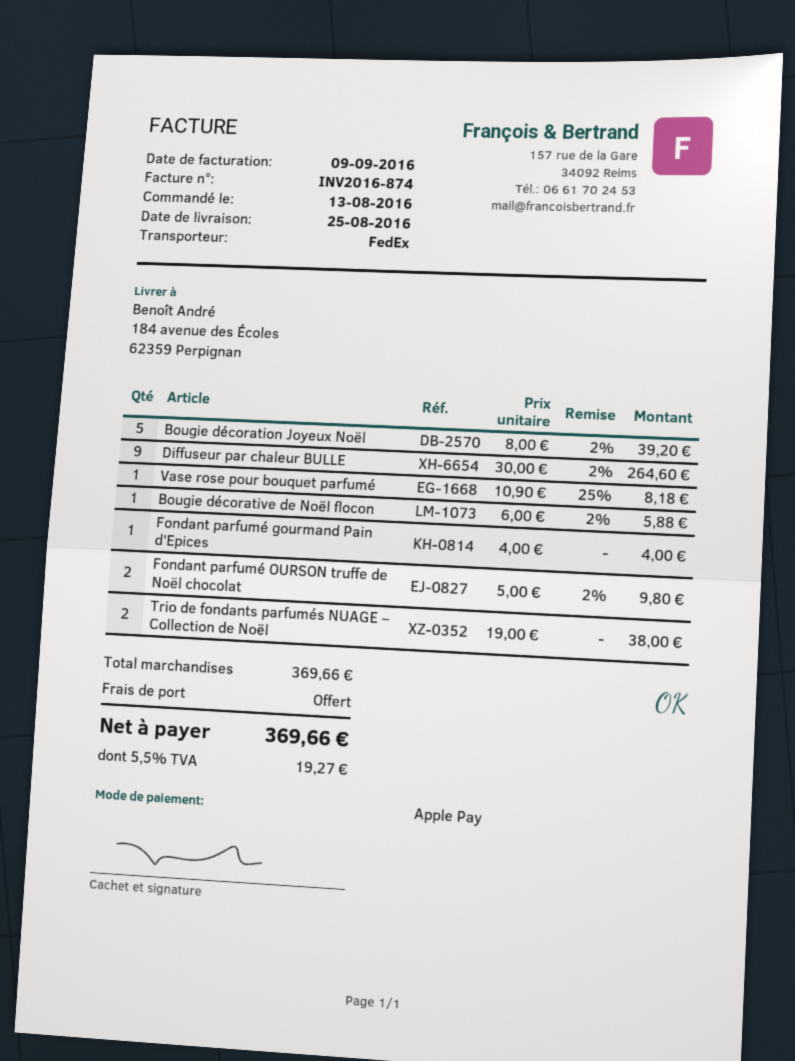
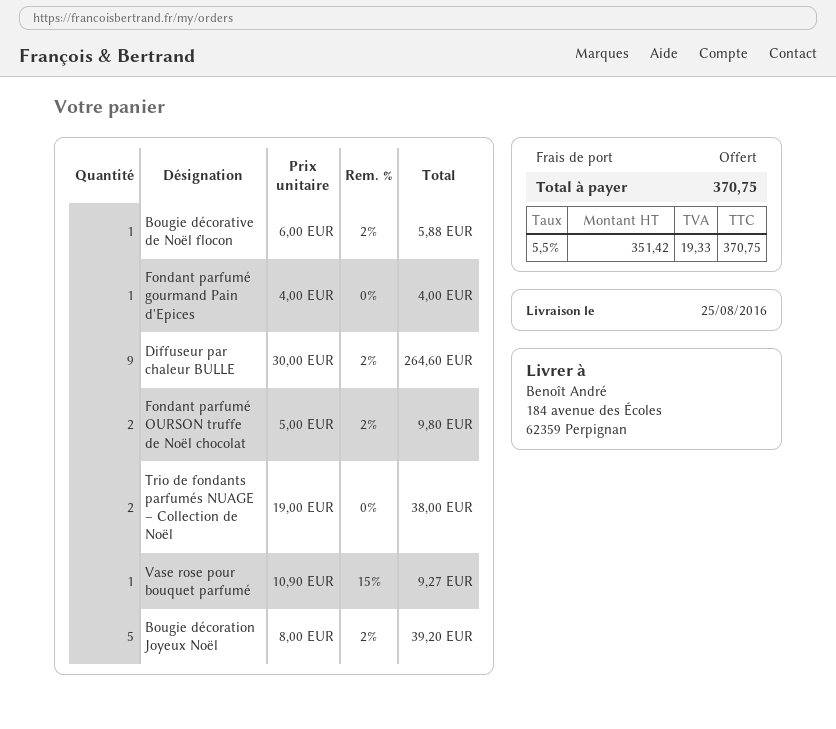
Vase rose pour bouquet parfumé: 1 x 10.90 - 25% = 8.18 -> 1 x 10.90 - 15% = 9.27
tax: 5.5% = 19.27 -> 5.5% = 19.33
total: 369.66 -> 370.75

